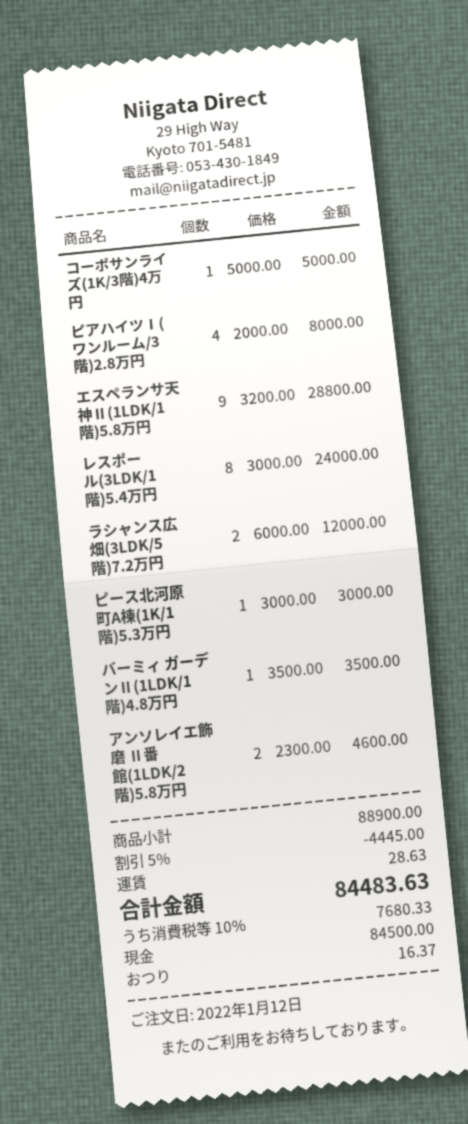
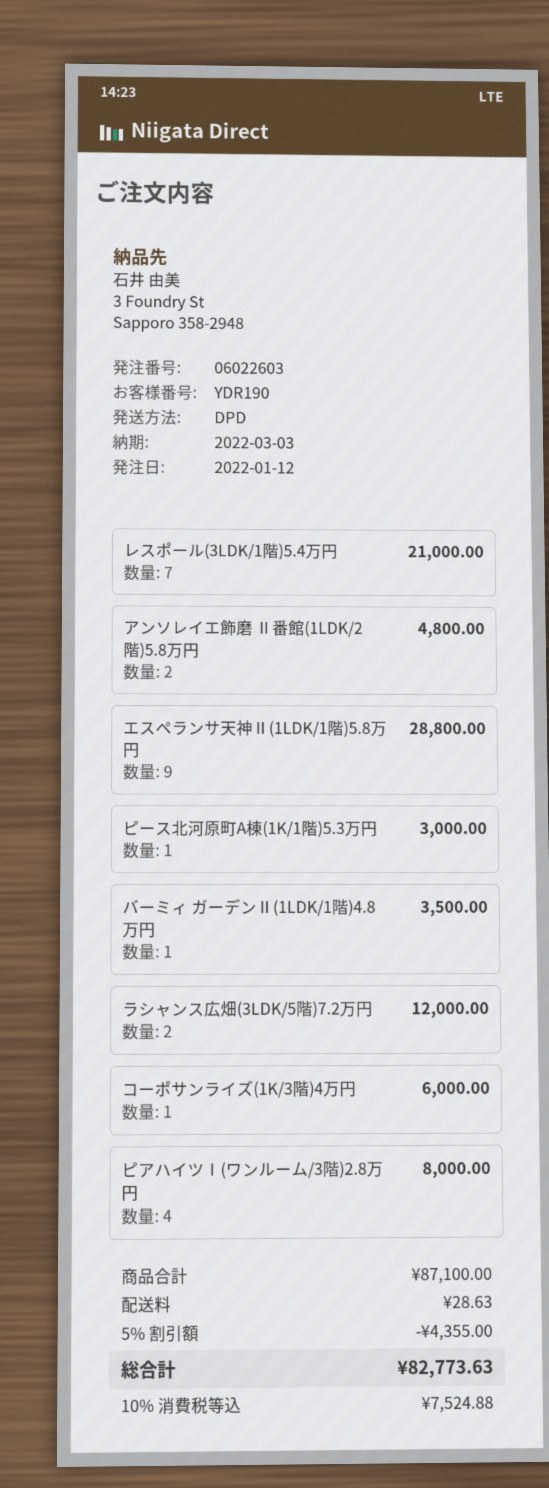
コーポサンライズ(1K/3階)4万円: 1 for 5000.00 -> 1 for 6000.00
レスポール(3LDK/1階)5.4万円: 8 for 24000.00 -> 7 for 21000.00
アンソレイエ飾磨 Ⅱ番館(1LDK/2階)5.8万円: 2 for 4600.00 -> 2 for 4800.00
subtotal: 88900.00 -> 87100.00
discount: 5% = 4445.00 -> 5% = 4355.00
tax: 10% = 7680.33 -> 10% = 7524.88
total: 84483.63 -> 82773.63

